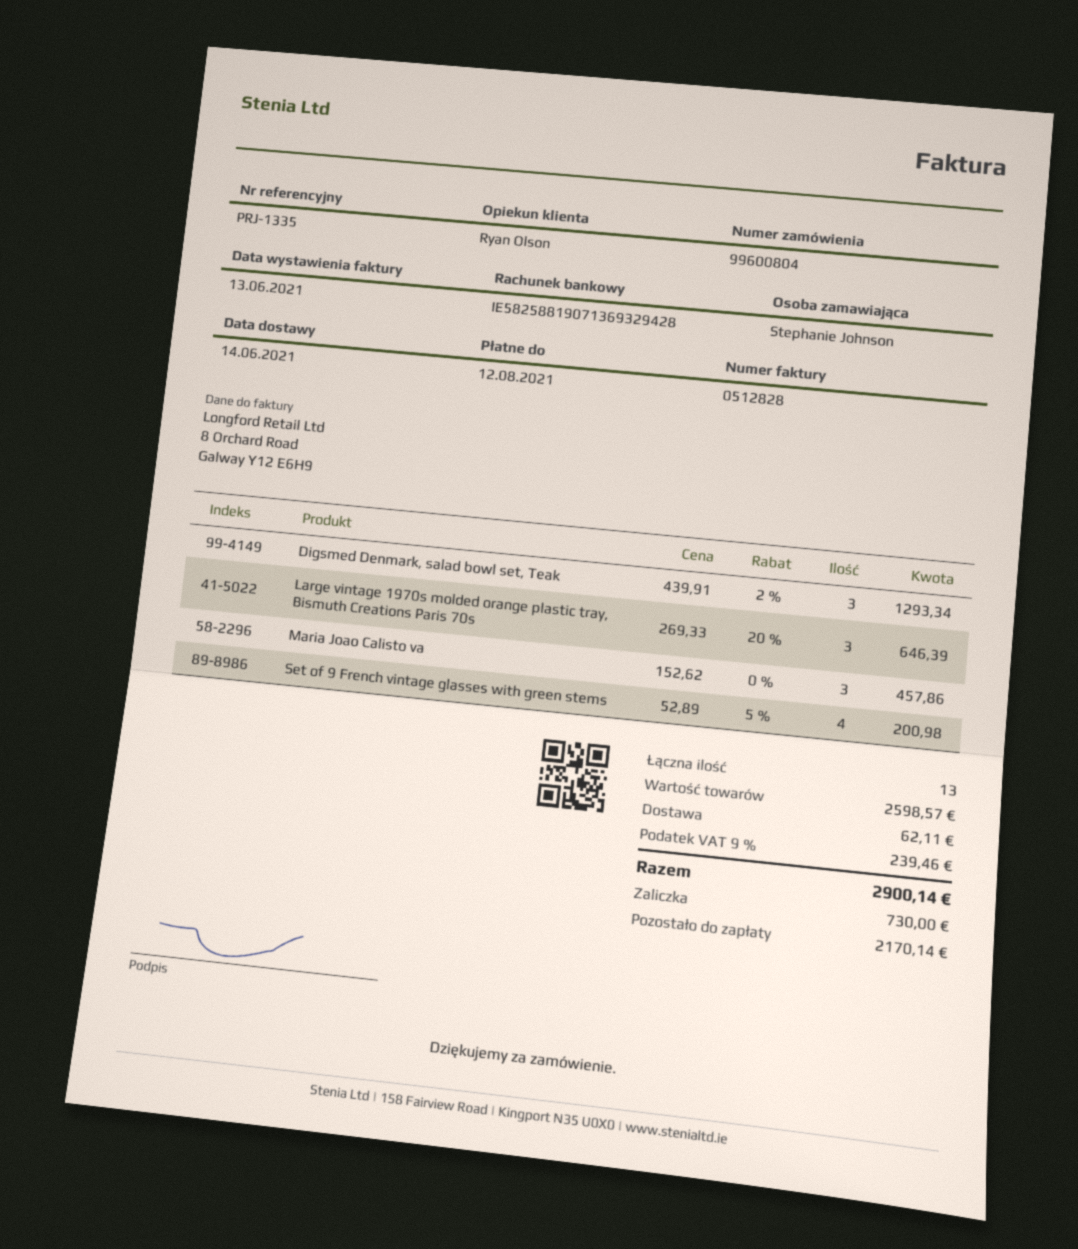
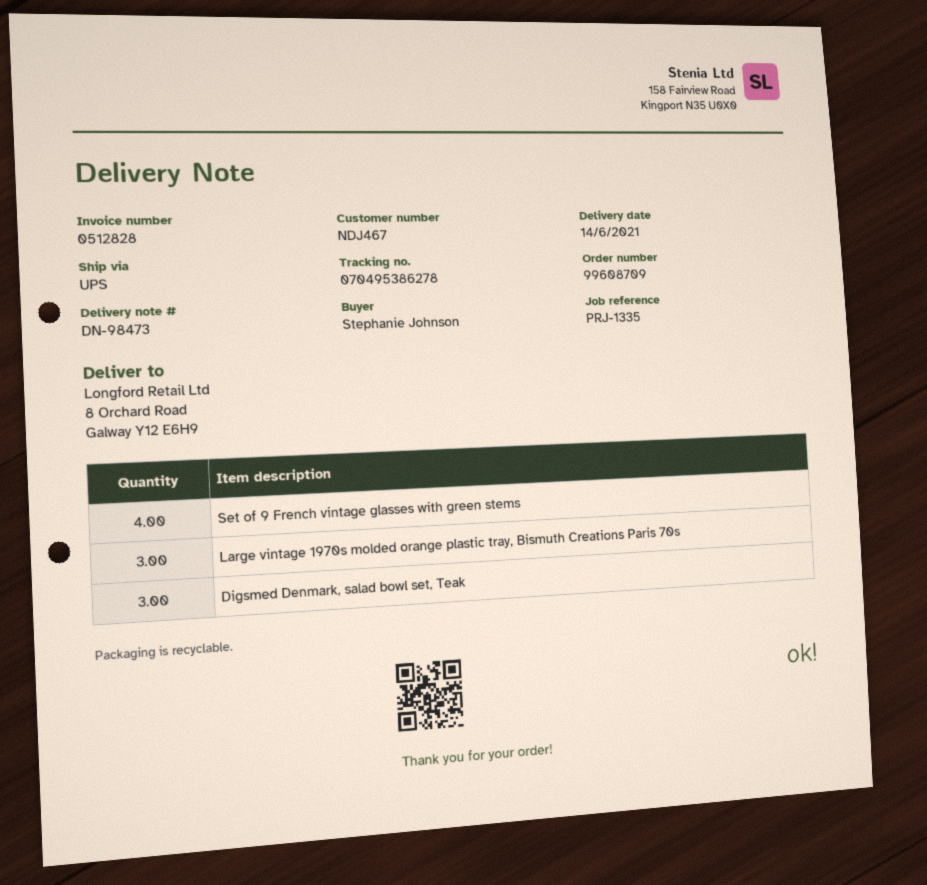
order number: 99600804 -> 99608709
Maria Joao Calisto va: 3 -> none

